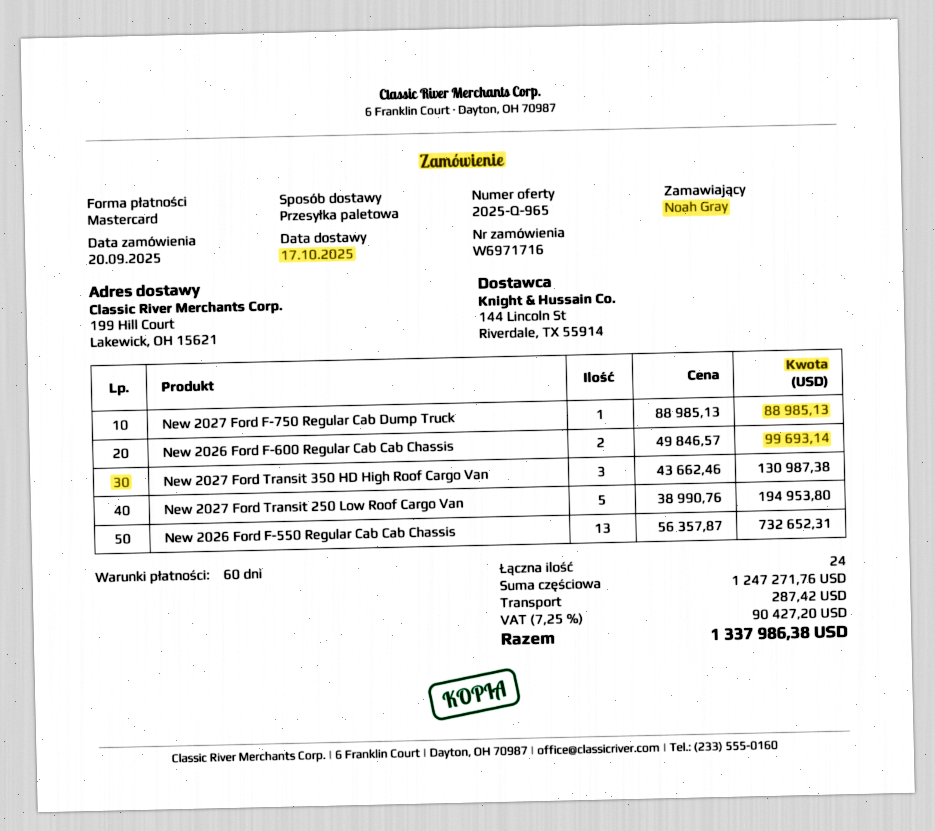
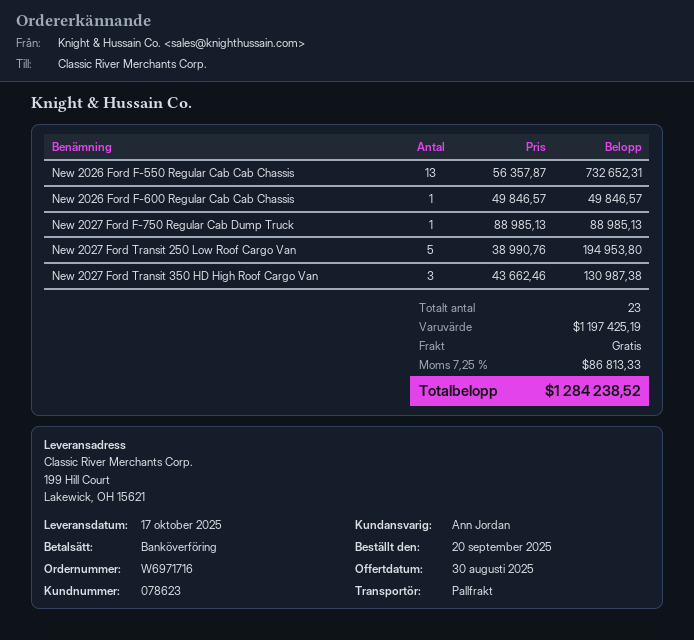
payment method: Mastercard -> bank transfer
New 2026 Ford F-600 Regular Cab Cab Chassis: 2 x 49846.57 = 99693.14 -> 1 x 49846.57 = 49846.57
total quantity: 24 -> 23
subtotal: 1247271.76 -> 1197425.19
shipping: 287.42 -> 0.00
tax: 7.25% = 90427.20 -> 7.25% = 86813.33
total: 1337986.38 -> 1284238.52

